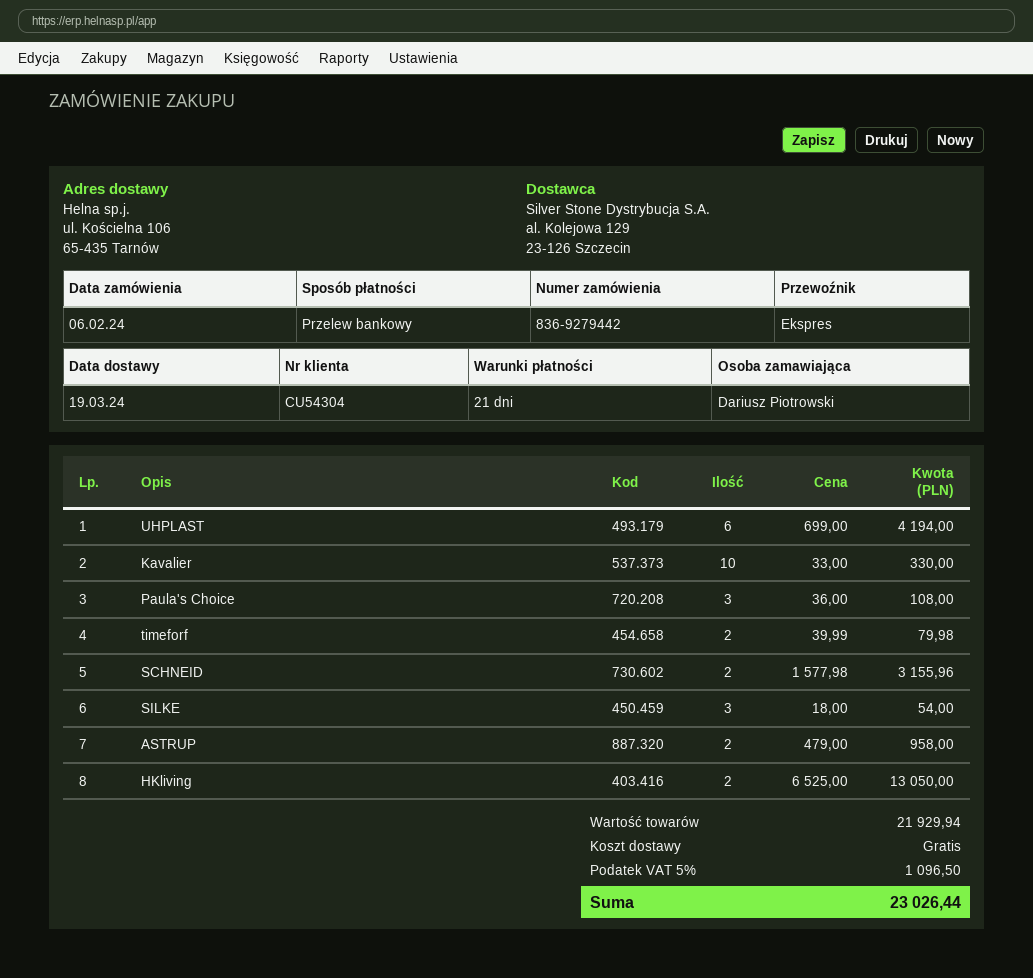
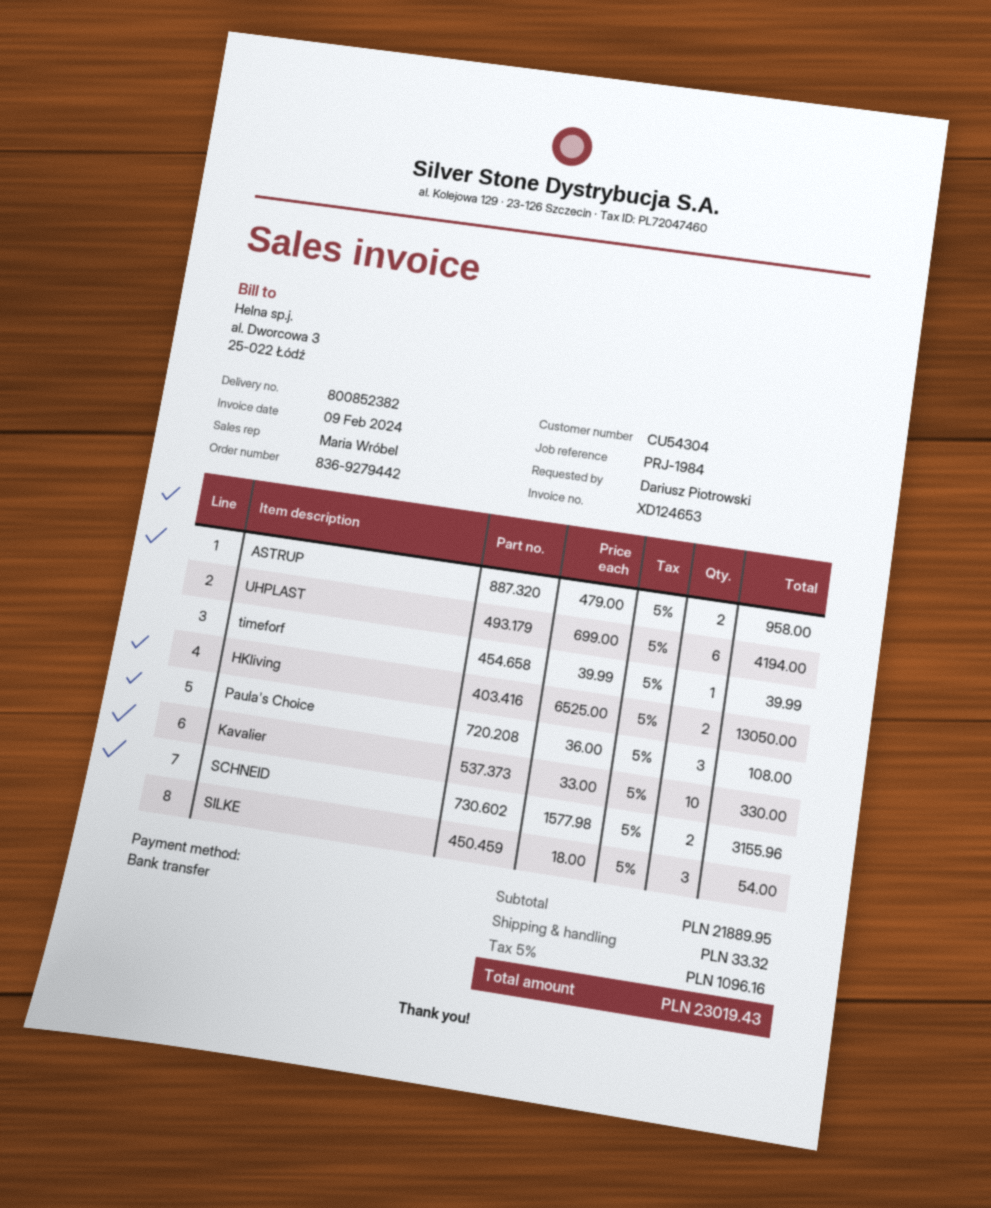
timeforf: 2 x 39.99 = 79.98 -> 1 x 39.99 = 39.99
subtotal: 21929.94 -> 21889.95
shipping: 0.00 -> 33.32
tax: 5% = 1096.50 -> 5% = 1096.16
total: 23026.44 -> 23019.43

